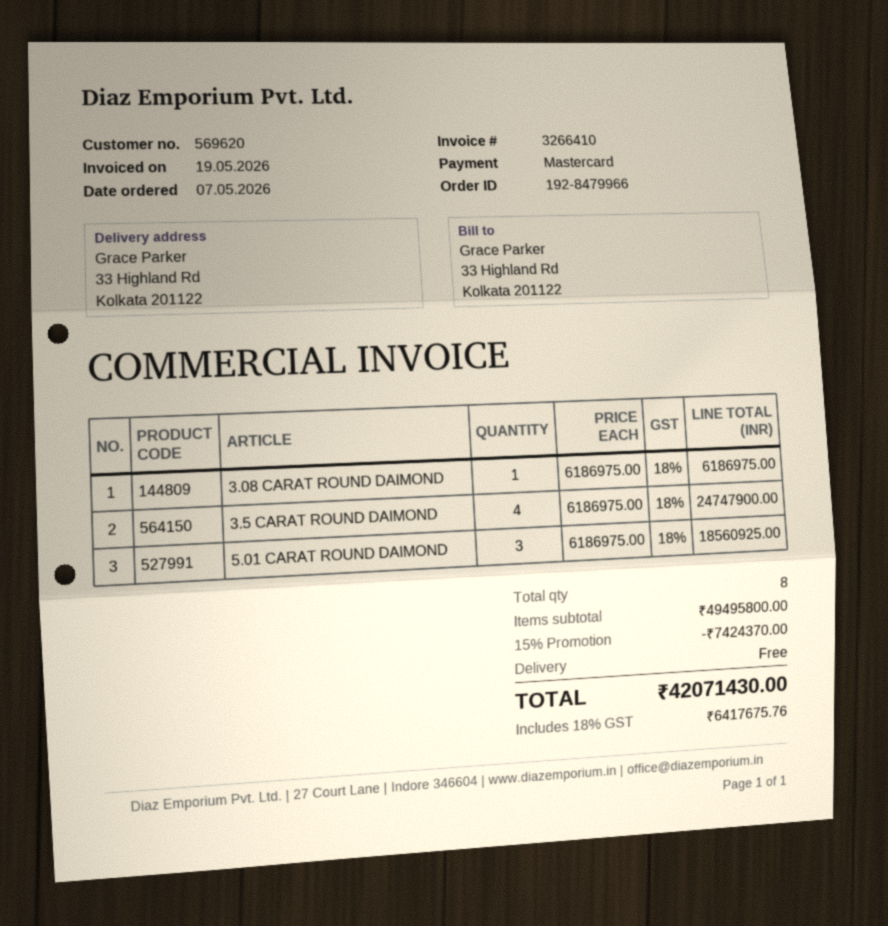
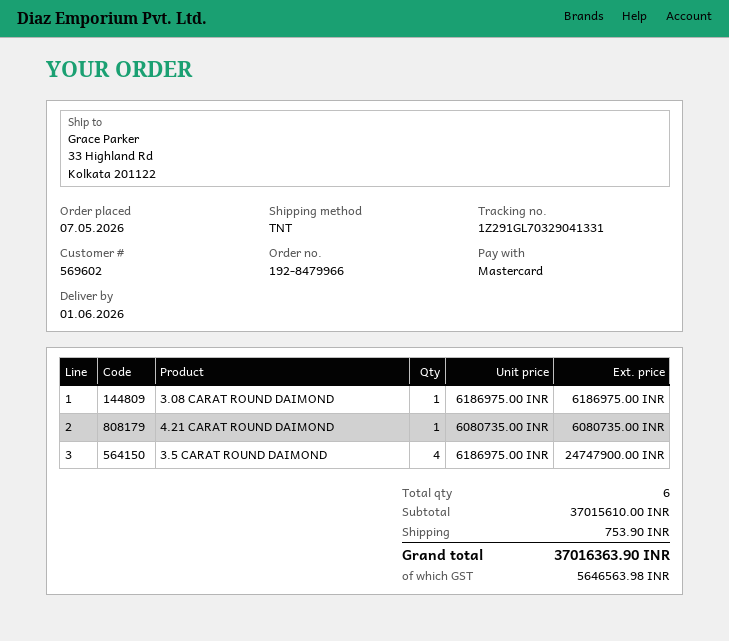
customer number: 569620 -> 569602
5.01 CARAT ROUND DAIMOND: 3 x 6186975.00 = 18560925.00 -> none
4.21 CARAT ROUND DAIMOND: none -> 1 x 6080735.00 = 6080735.00
total quantity: 8 -> 6
subtotal: 49495800.00 -> 37015610.00
discount: 15% = 7424370.00 -> none
shipping: 0.00 -> 753.90
tax: 6417675.76 -> 5646563.98
total: 42071430.00 -> 37016363.90

